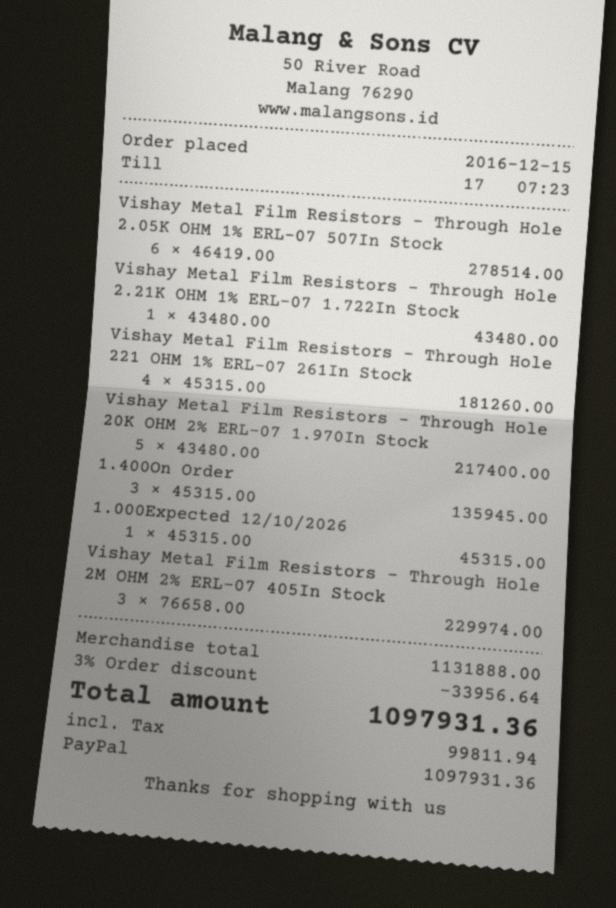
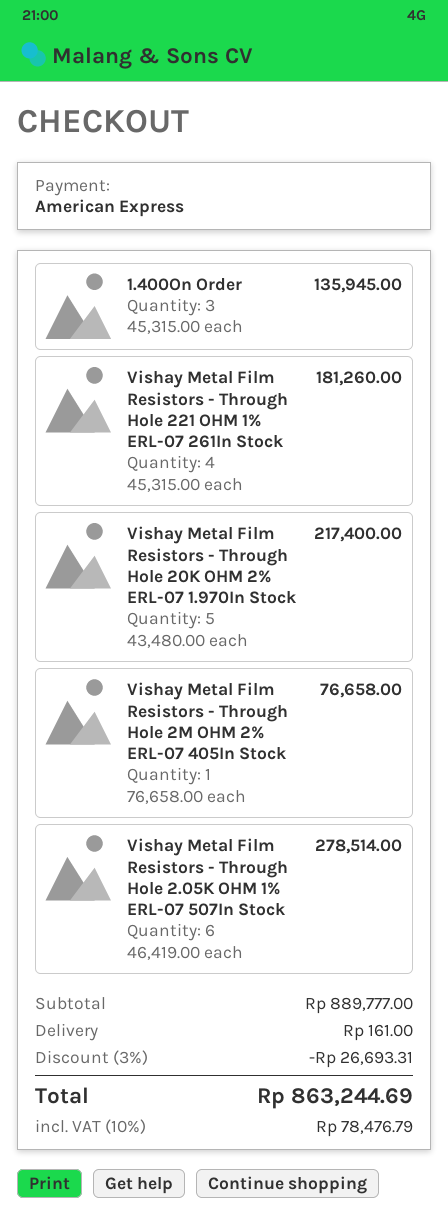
payment method: PayPal -> American Express
Vishay Metal Film Resistors - Through Hole 2.21K OHM 1% ERL-07 1.722In Stock: 1 x 43480.00 = 43480.00 -> none
1.000Expected 12/10/2026: 1 x 45315.00 = 45315.00 -> none
Vishay Metal Film Resistors - Through Hole 2M OHM 2% ERL-07 405In Stock: 3 x 76658.00 = 229974.00 -> 1 x 76658.00 = 76658.00
subtotal: 1131888.00 -> 889777.00
discount: 3% = 33956.64 -> 3% = 26693.31
shipping: none -> 161.00
tax: 99811.94 -> 78476.79
total: 1097931.36 -> 863244.69

